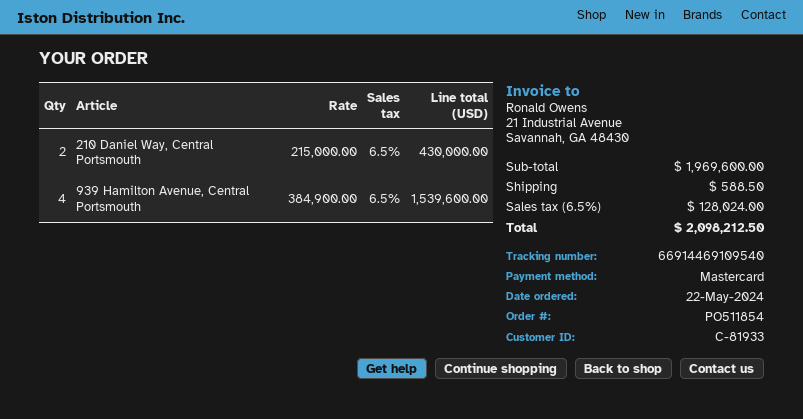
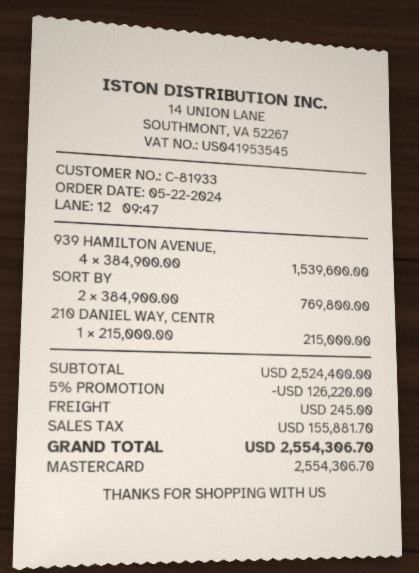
210 Daniel Way, Central Portsmouth: 2 x 215000.00 = 430000.00 -> 1 x 215000.00 = 215000.00
SORT BY: none -> 2 x 384900.00 = 769800.00
subtotal: 1969600.00 -> 2524400.00
discount: none -> 5% = 126220.00
shipping: 588.50 -> 245.00
tax: 128024.00 -> 155881.70
total: 2098212.50 -> 2554306.70

